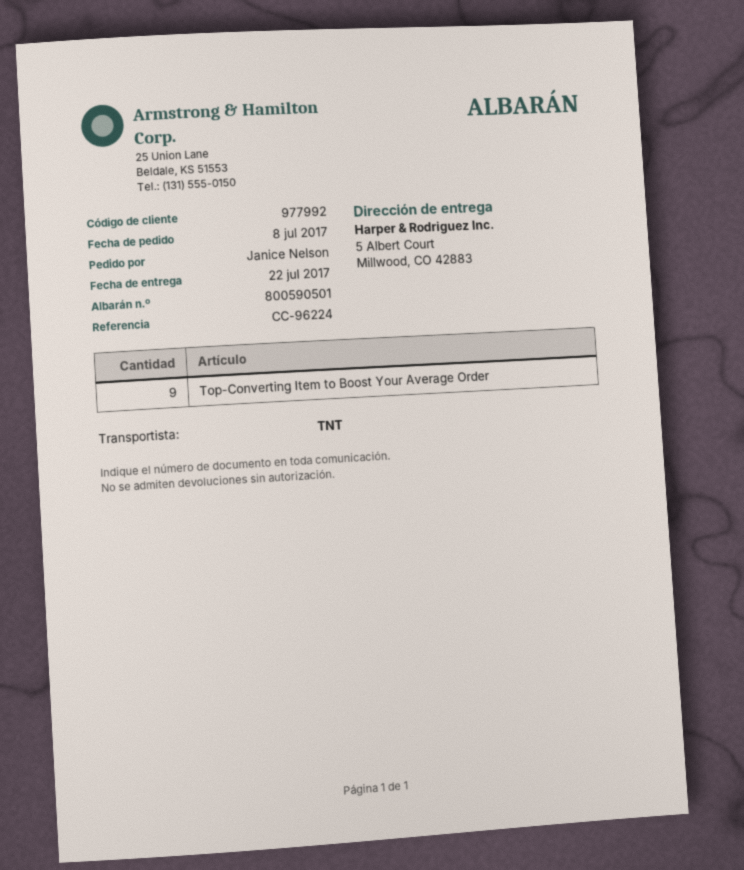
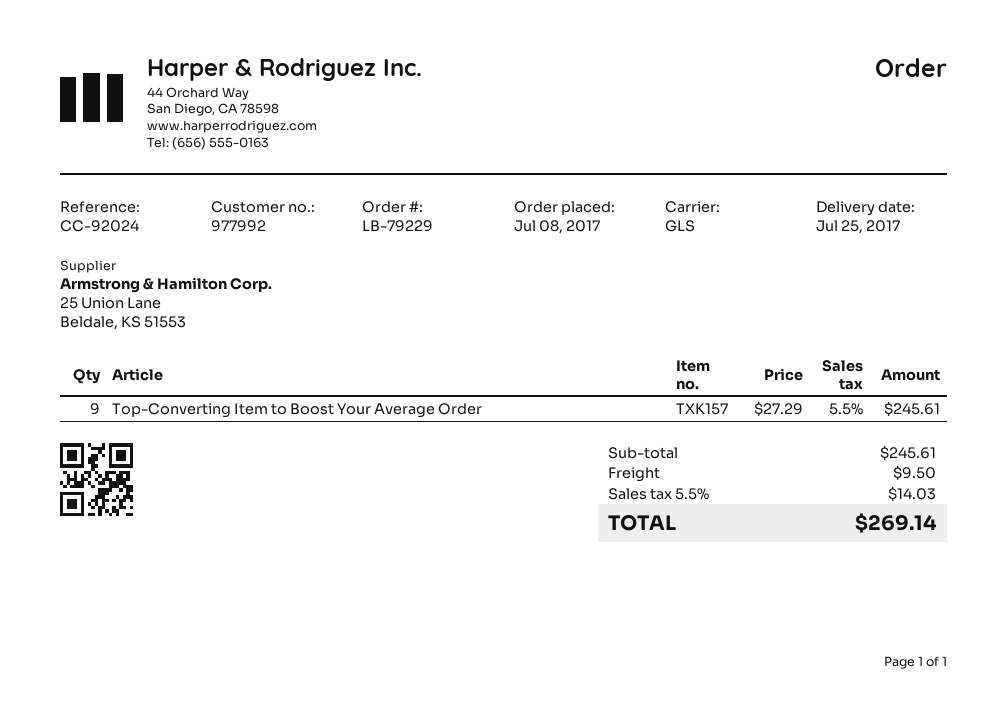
delivery date: 2017-07-22 -> 2017-07-25
reference: CC-96224 -> CC-92024
shipping method: TNT -> GLS

